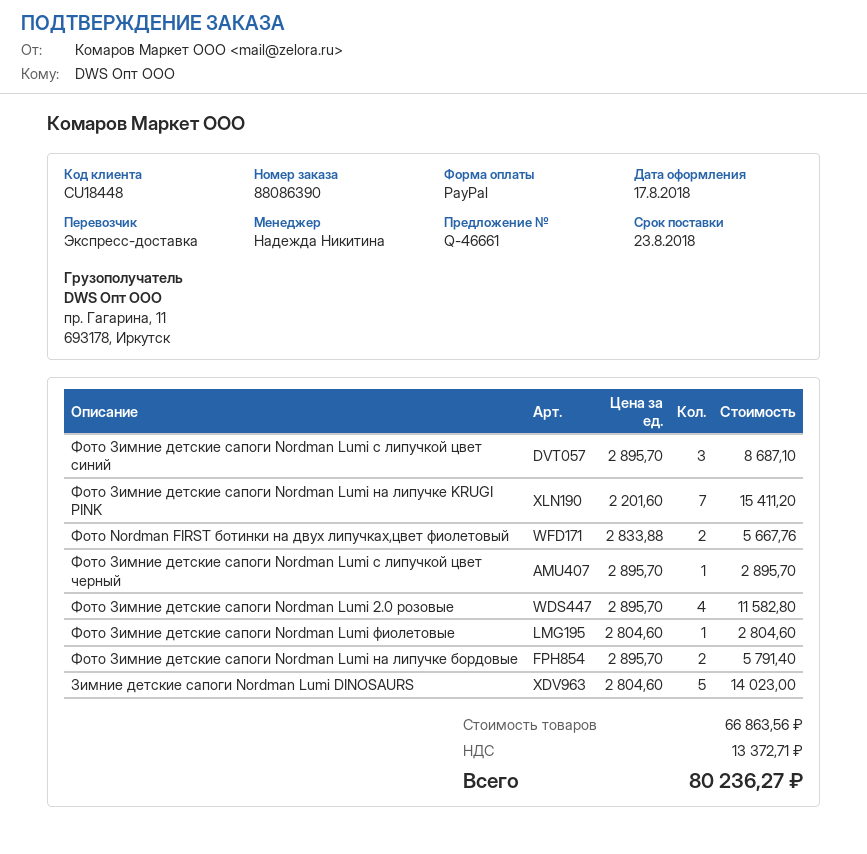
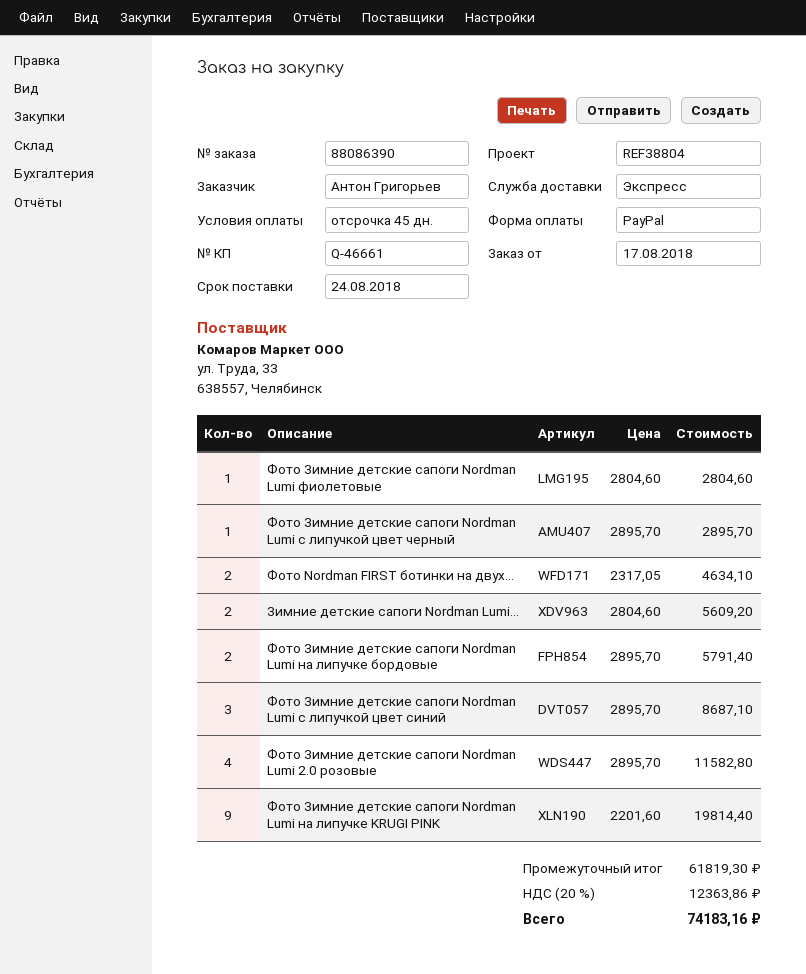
delivery date: 2018-08-23 -> 2018-08-24
Фото Зимние детские сапоги Nordman Lumi на липучке KRUGI PINK: 7 x 2201.60 = 15411.20 -> 9 x 2201.60 = 19814.40
Фото Nordman FIRST ботинки на двух липучках,цвет фиолетовый: 2 x 2833.88 = 5667.76 -> 2 x 2317.05 = 4634.10
Зимние детские сапоги Nordman Lumi DINOSAURS: 5 x 2804.60 = 14023.00 -> 2 x 2804.60 = 5609.20
subtotal: 66863.56 -> 61819.30
tax: 13372.71 -> 12363.86
total: 80236.27 -> 74183.16

